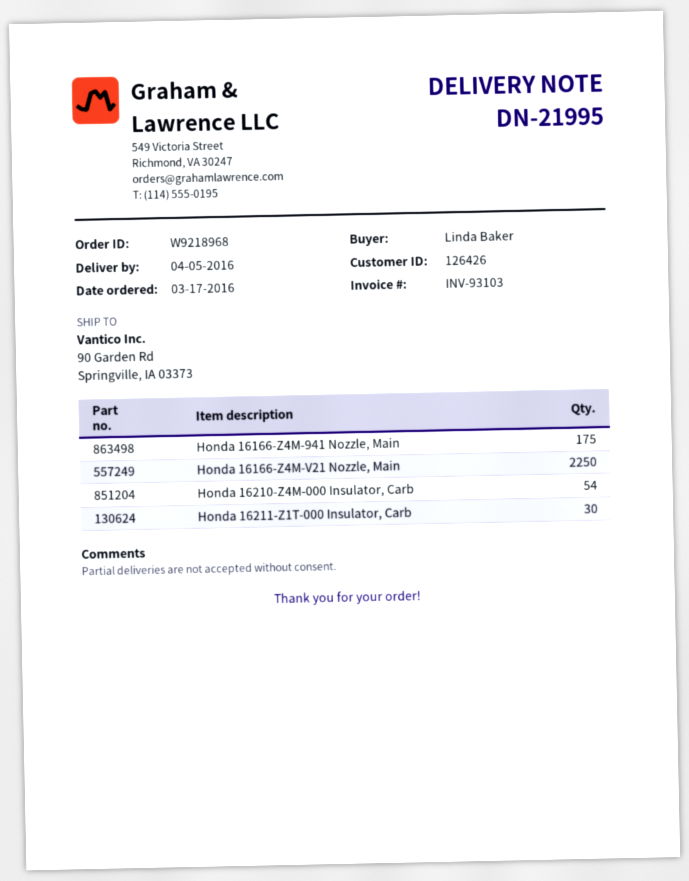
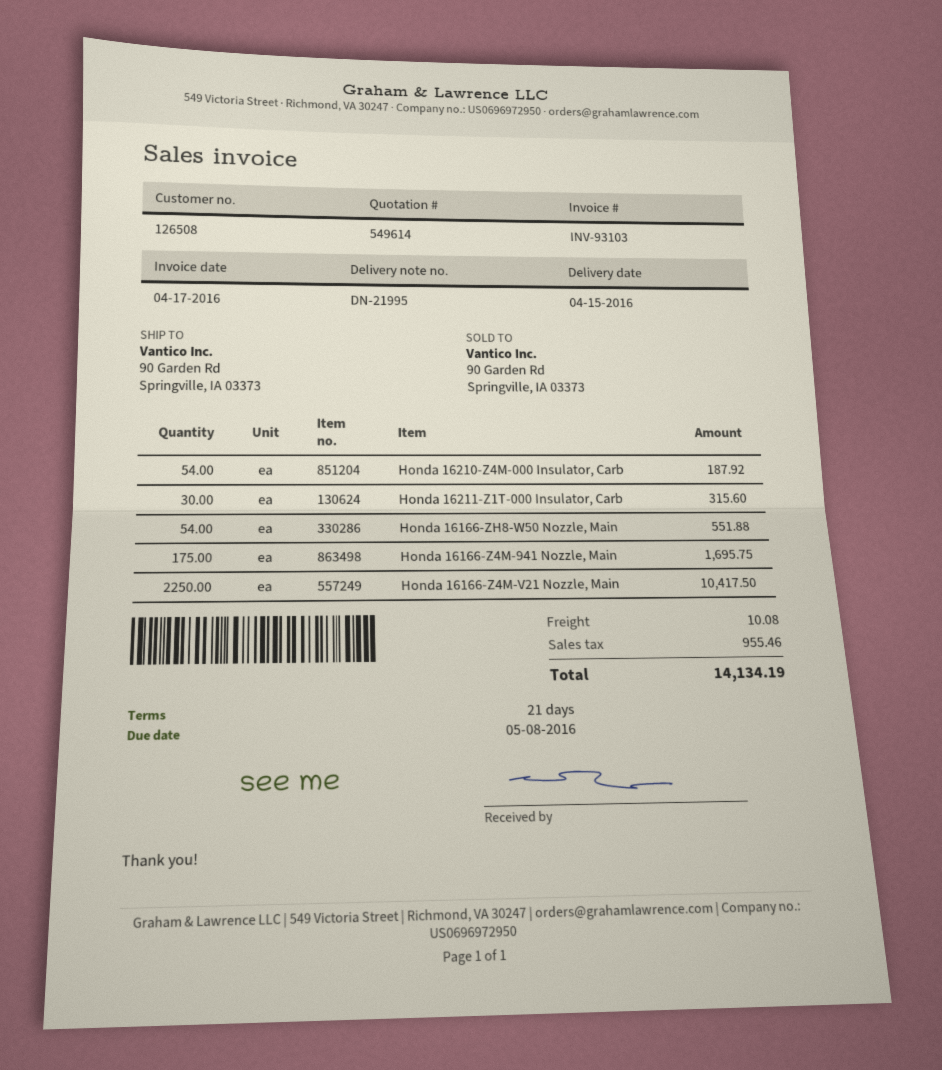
delivery date: 2016-04-05 -> 2016-04-15
customer number: 126426 -> 126508
Honda 16166-ZH8-W50 Nozzle, Main: none -> 54

